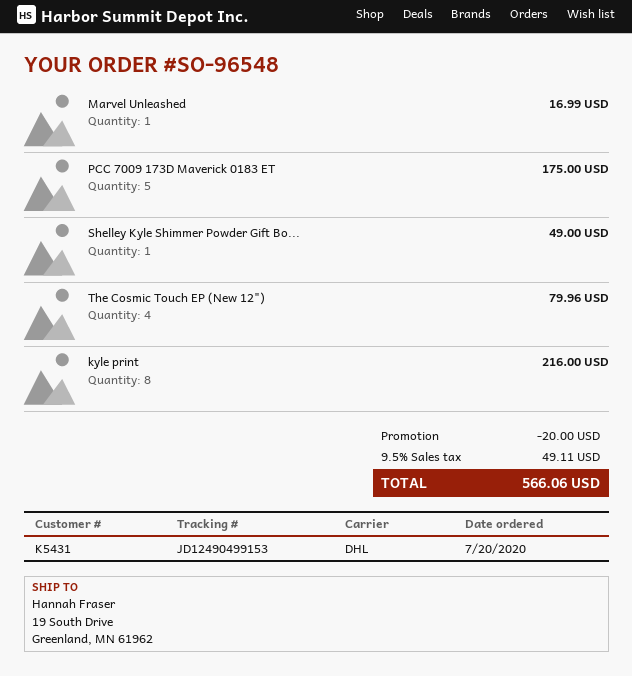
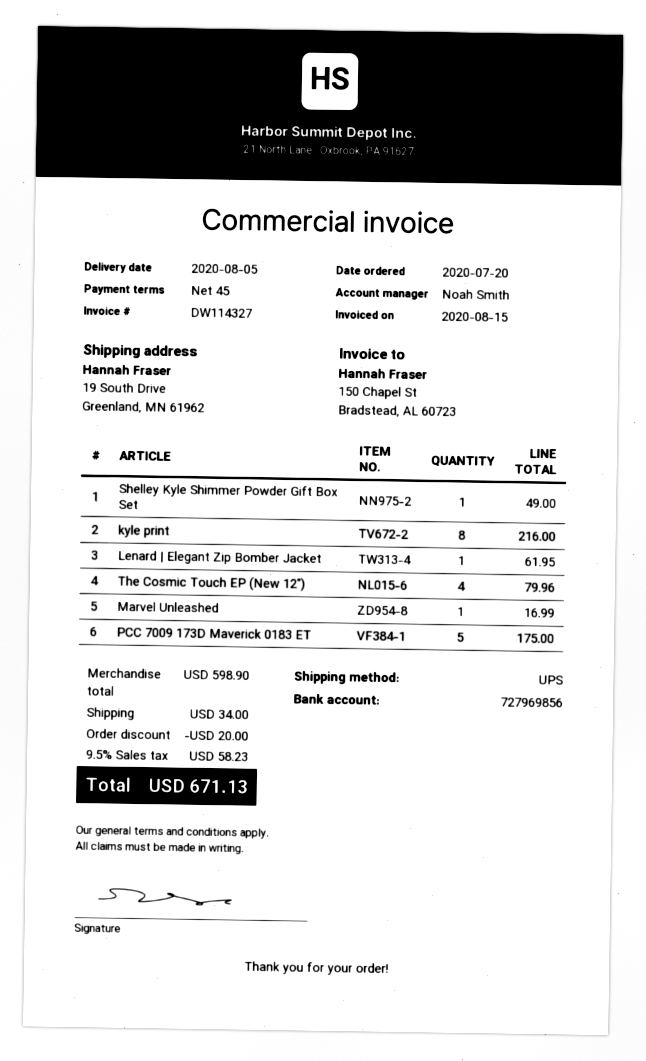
shipping method: DHL -> UPS
Lenard | Elegant Zip Bomber Jacket: none -> 1 for 61.95
shipping: none -> 34.00
tax: 9.5% = 49.11 -> 9.5% = 58.23
total: 566.06 -> 671.13

